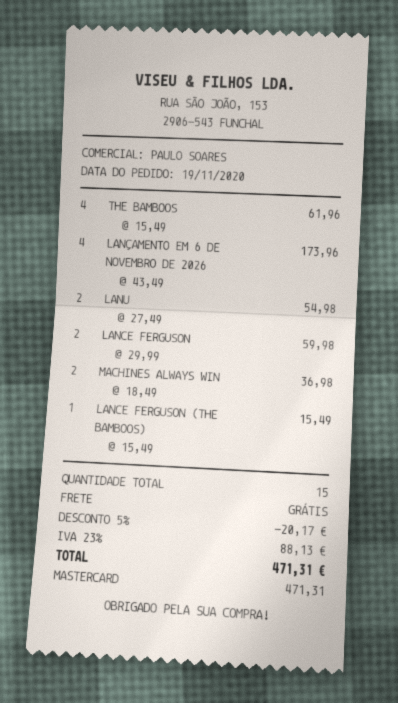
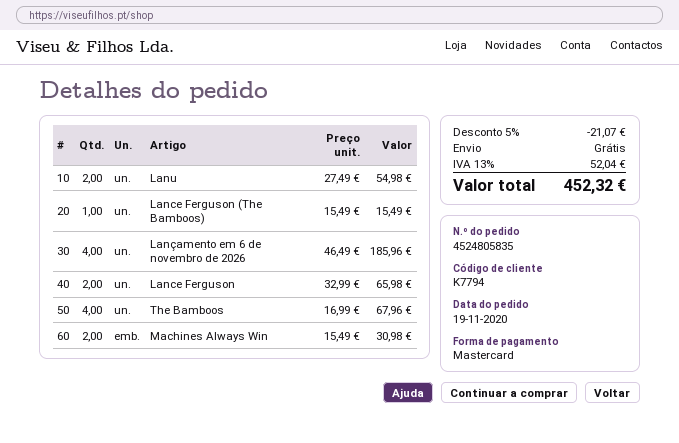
THE BAMBOOS: 4 x 15.49 = 61.96 -> 4 x 16.99 = 67.96
LANÇAMENTO EM 6 DE NOVEMBRO DE 2026: 4 x 43.49 = 173.96 -> 4 x 46.49 = 185.96
LANCE FERGUSON: 2 x 29.99 = 59.98 -> 2 x 32.99 = 65.98
MACHINES ALWAYS WIN: 2 x 18.49 = 36.98 -> 2 x 15.49 = 30.98
discount: 5% = 20.17 -> 5% = 21.07
tax: 23% = 88.13 -> 13% = 52.04
total: 471.31 -> 452.32

